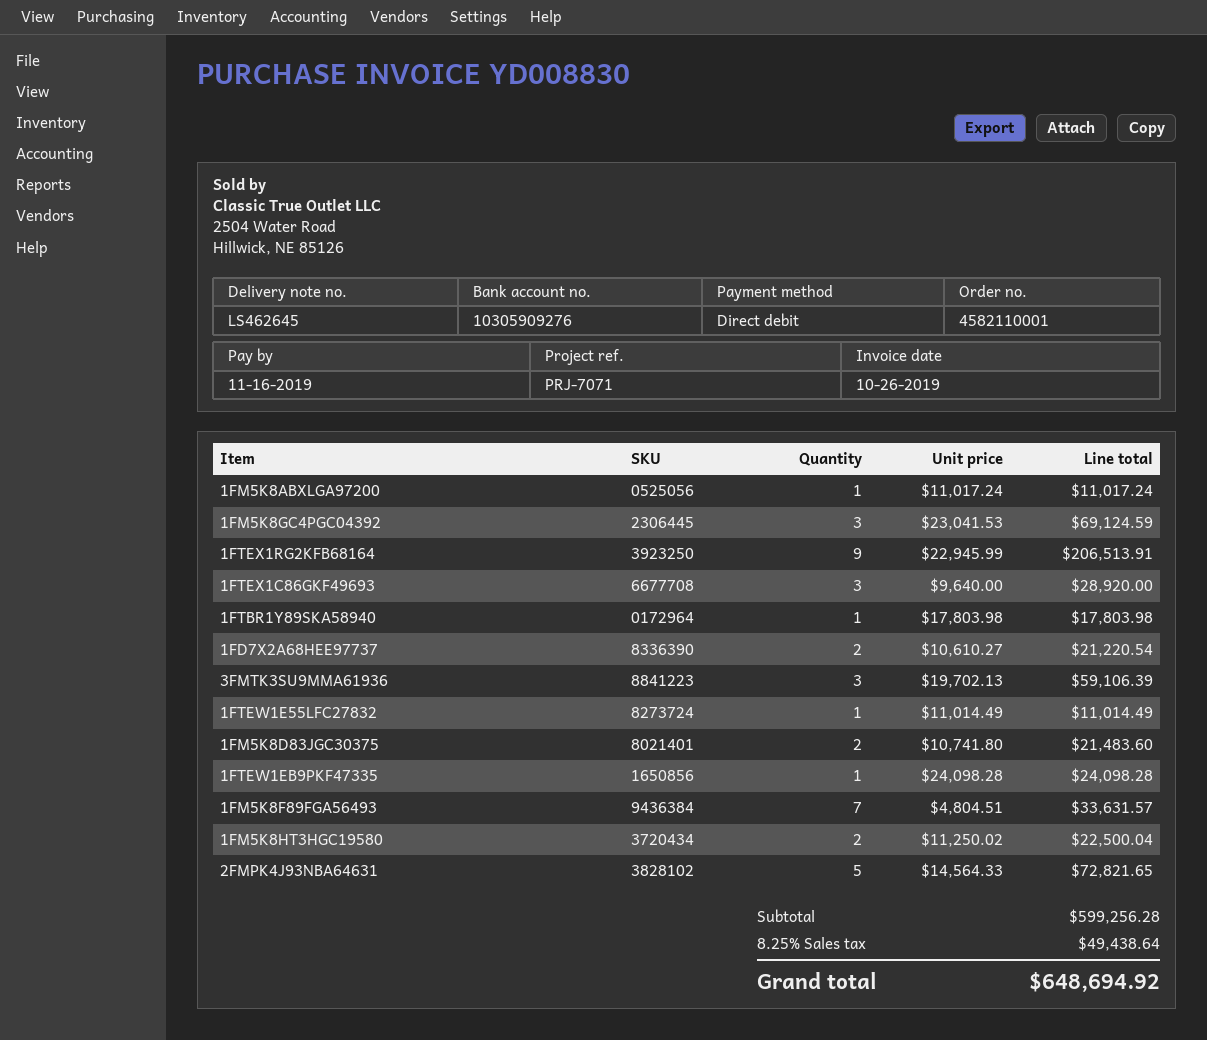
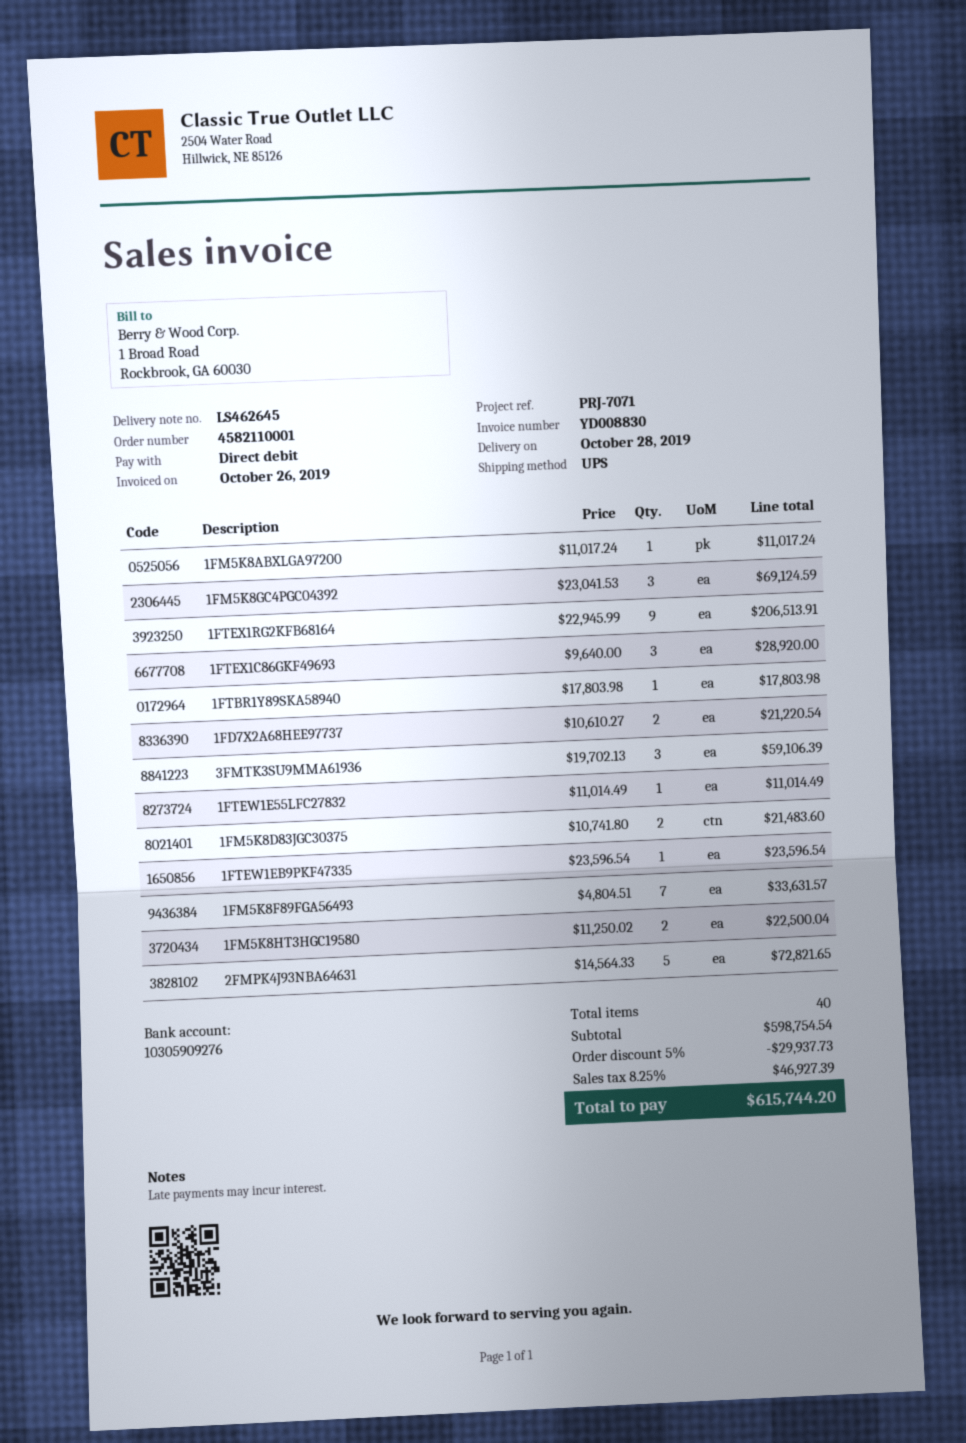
1FTEW1EB9PKF47335: 1 x 24098.28 = 24098.28 -> 1 x 23596.54 = 23596.54
subtotal: 599256.28 -> 598754.54
discount: none -> 5% = 29937.73
tax: 8.25% = 49438.64 -> 8.25% = 46927.39
total: 648694.92 -> 615744.20

